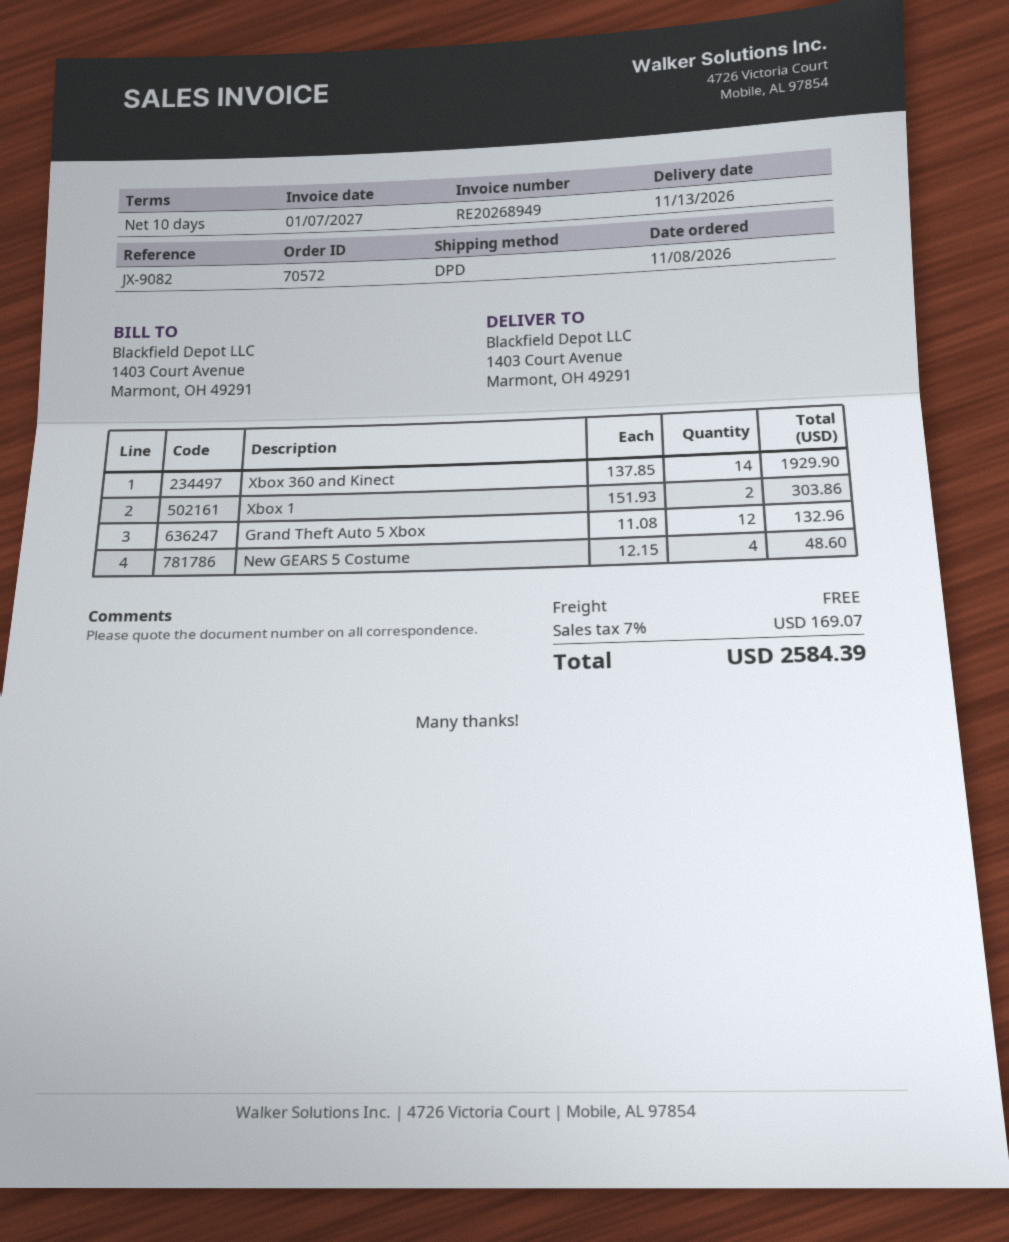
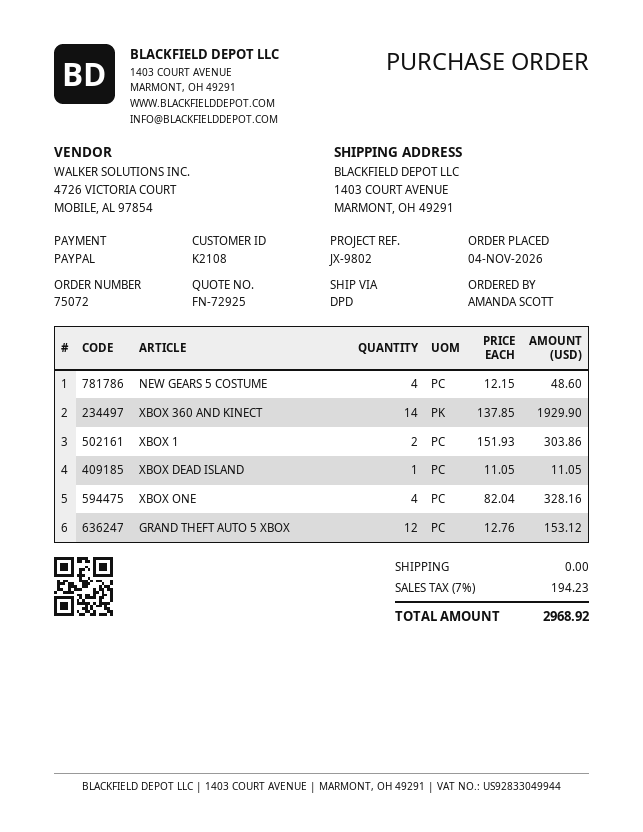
order number: 70572 -> 75072
order date: 2026-11-08 -> 2026-11-04
reference: JX-9082 -> JX-9802
Grand Theft Auto 5 Xbox: 12 x 11.08 = 132.96 -> 12 x 12.76 = 153.12
XBOX DEAD ISLAND: none -> 1 x 11.05 = 11.05
XBOX ONE: none -> 4 x 82.04 = 328.16
tax: 7% = 169.07 -> 7% = 194.23
total: 2584.39 -> 2968.92

